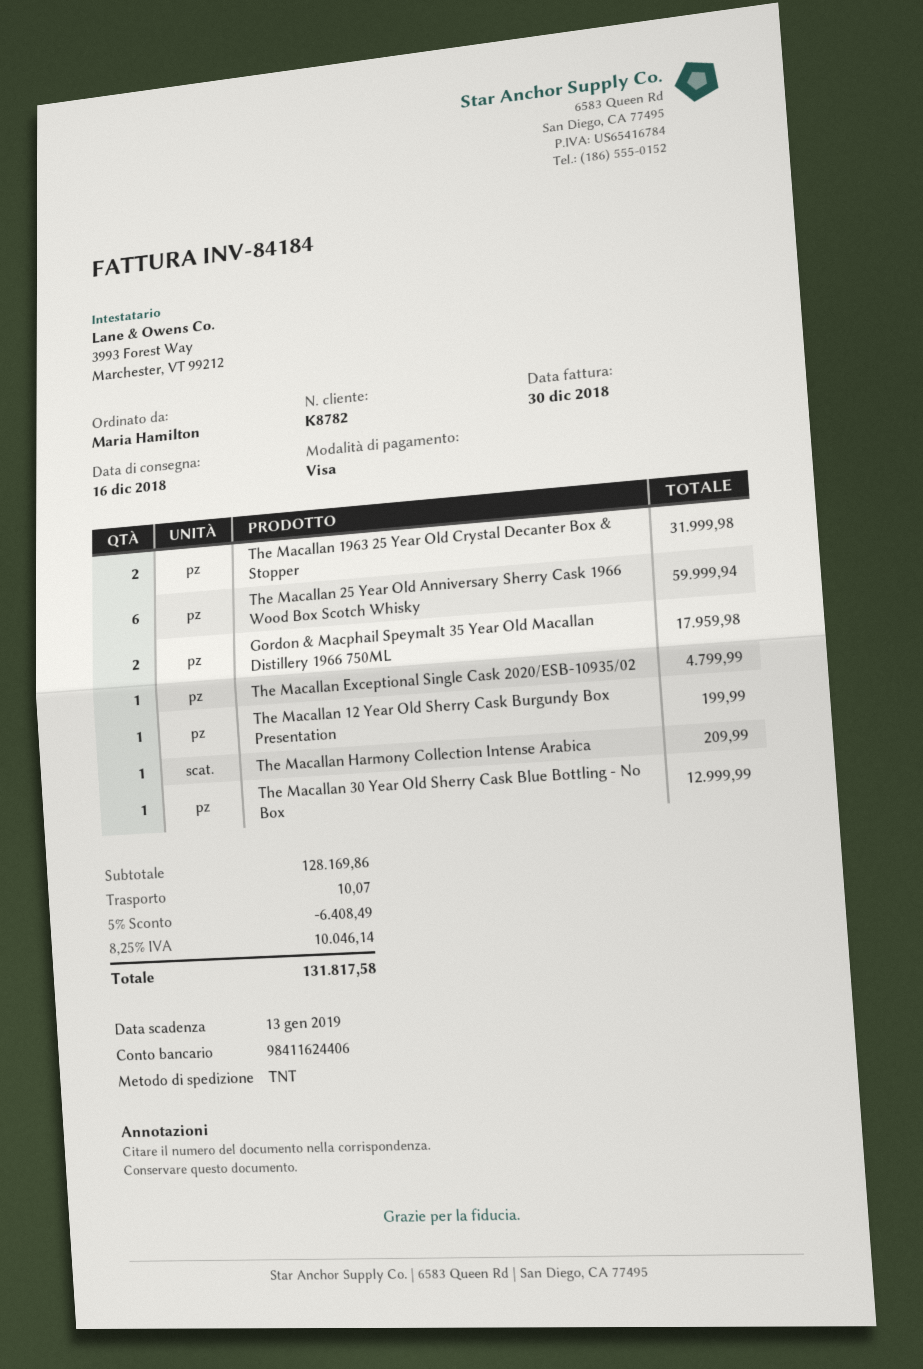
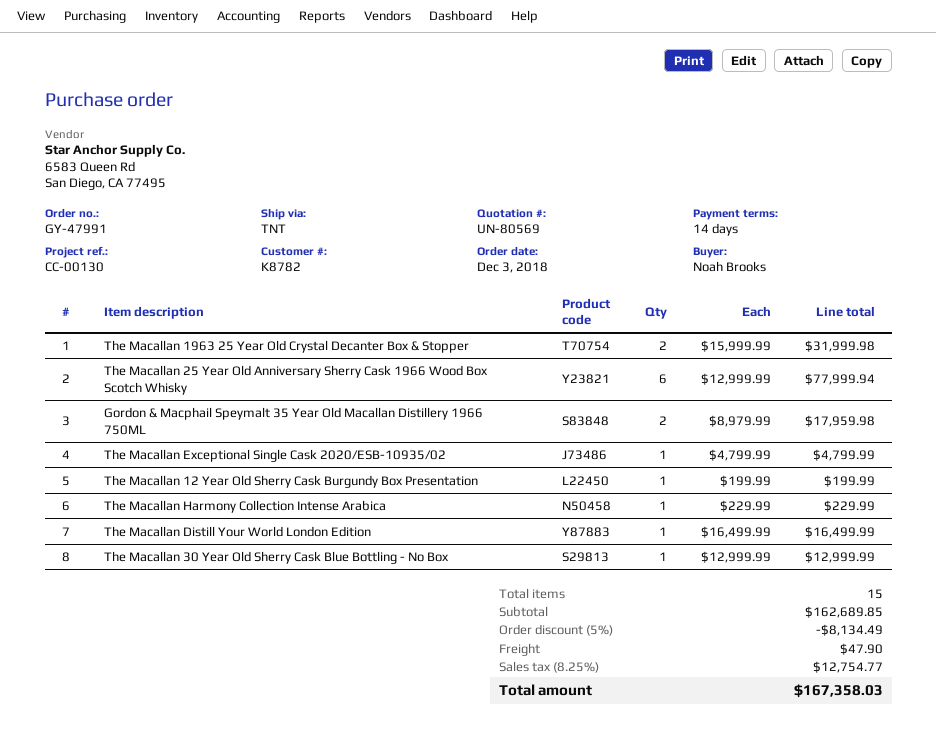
ordered by: Maria Hamilton -> Noah Brooks
The Macallan 25 Year Old Anniversary Sherry Cask 1966 Wood Box Scotch Whisky: 6 for 59999.94 -> 6 for 77999.94
The Macallan Harmony Collection Intense Arabica: 1 for 209.99 -> 1 for 229.99
The Macallan Distill Your World London Edition: none -> 1 for 16499.99
subtotal: 128169.86 -> 162689.85
discount: 5% = 6408.49 -> 5% = 8134.49
shipping: 10.07 -> 47.90
tax: 8.25% = 10046.14 -> 8.25% = 12754.77
total: 131817.58 -> 167358.03

